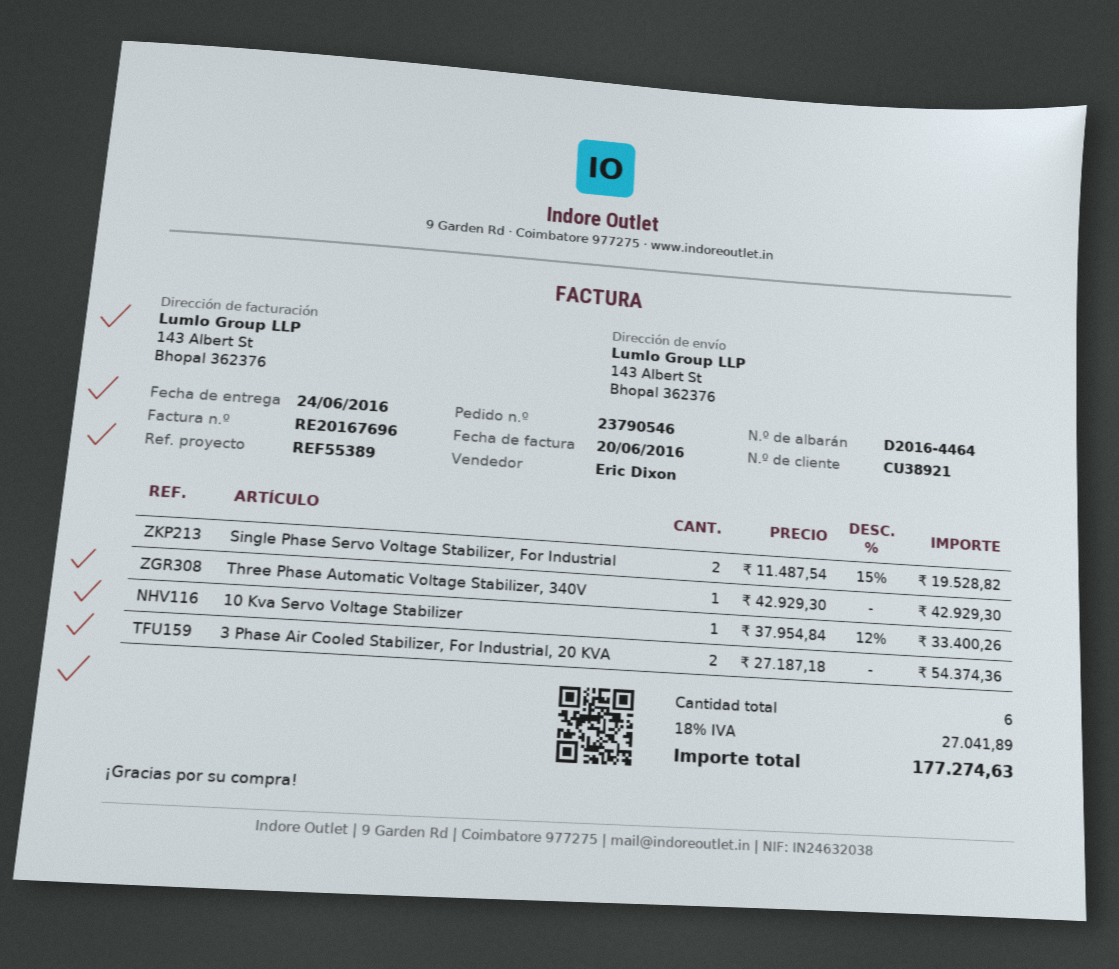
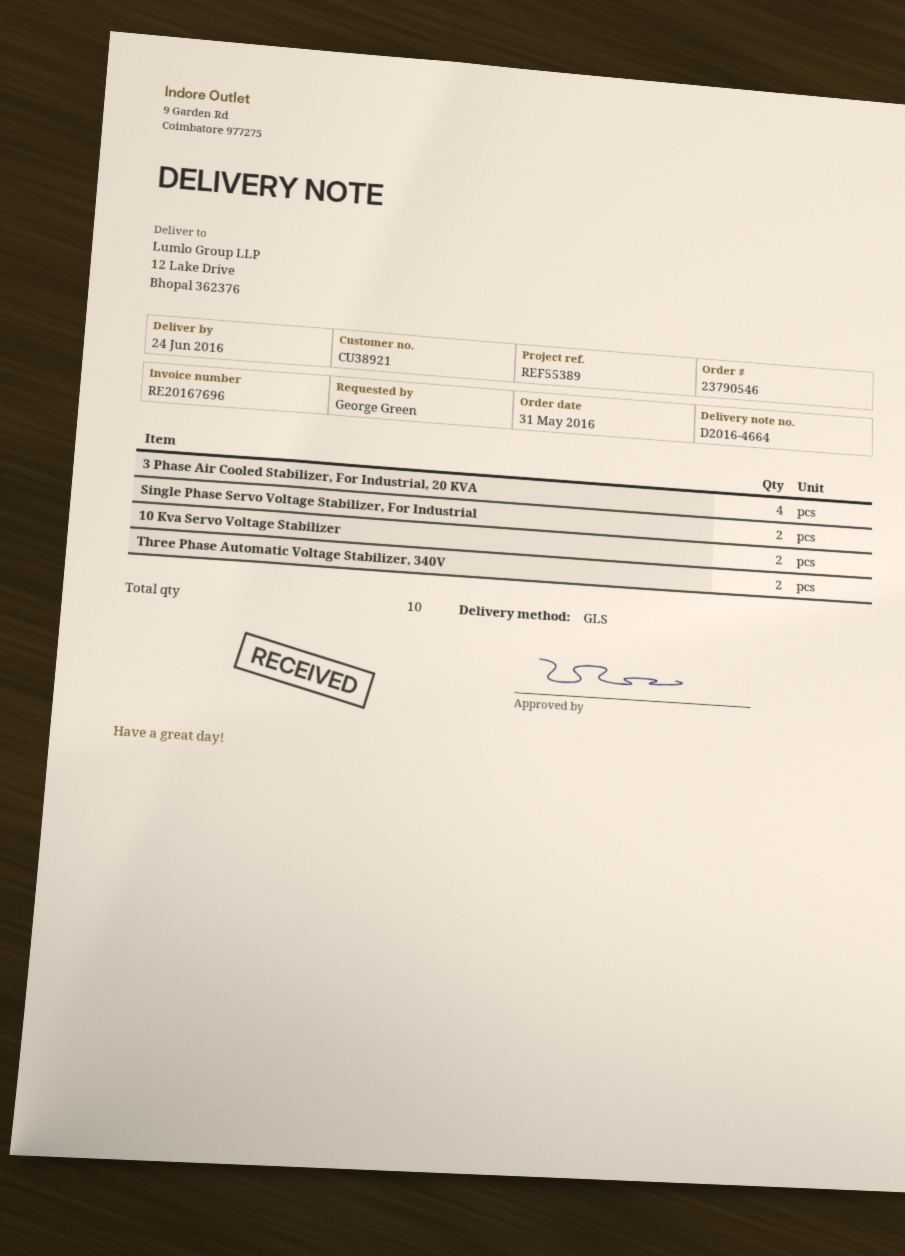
delivery note number: D2016-4464 -> D2016-4664
ship to: 143 Albert St, Bhopal 362376 -> 12 Lake Drive, Bhopal 362376
Three Phase Automatic Voltage Stabilizer, 340V: 1 -> 2
10 Kva Servo Voltage Stabilizer: 1 -> 2
3 Phase Air Cooled Stabilizer, For Industrial, 20 KVA: 2 -> 4
total quantity: 6 -> 10

